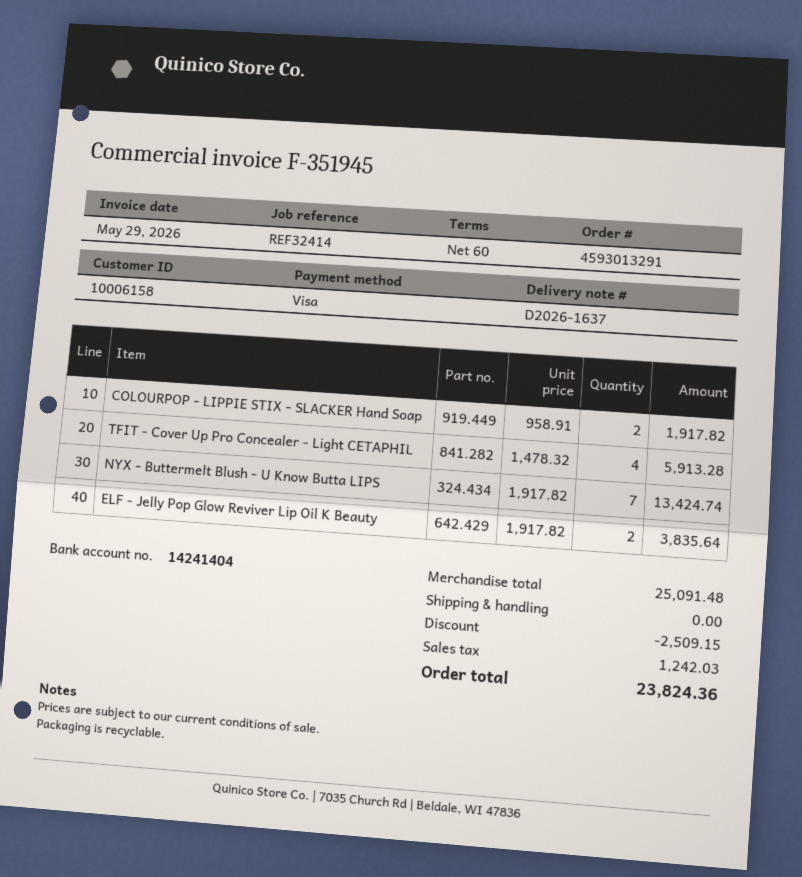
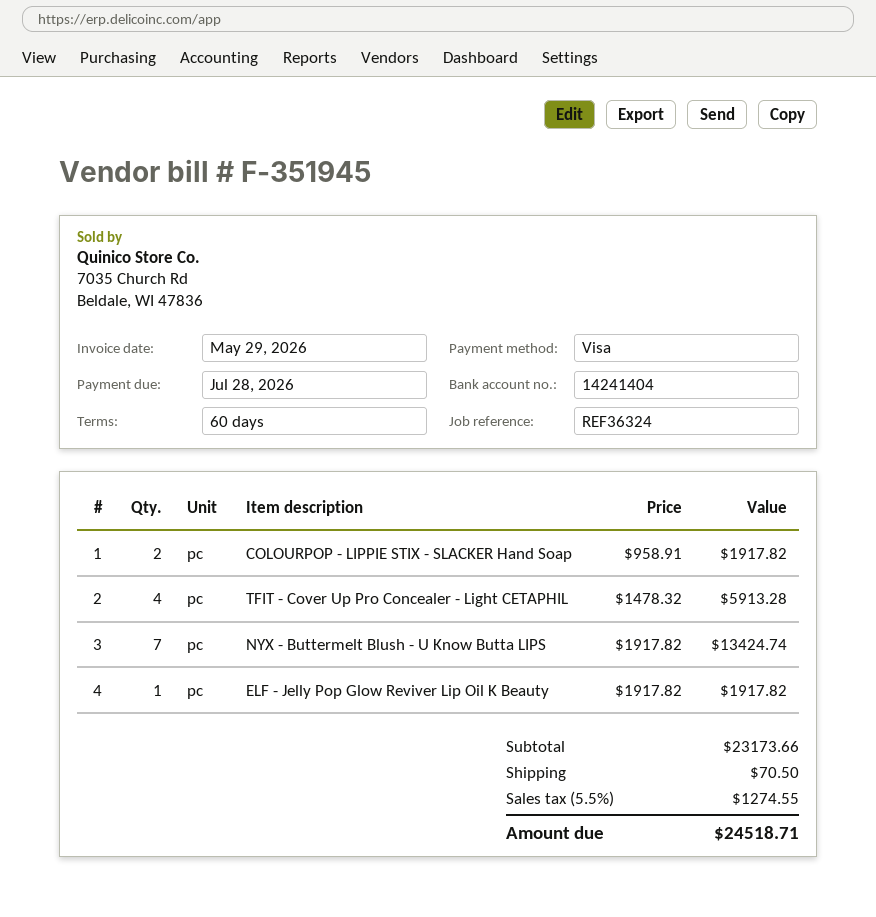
reference: REF32414 -> REF36324
ELF - Jelly Pop Glow Reviver Lip Oil K Beauty: 2 x 1917.82 = 3835.64 -> 1 x 1917.82 = 1917.82
subtotal: 25091.48 -> 23173.66
discount: 2509.15 -> none
shipping: 0.00 -> 70.50
tax: 1242.03 -> 1274.55
total: 23824.36 -> 24518.71

